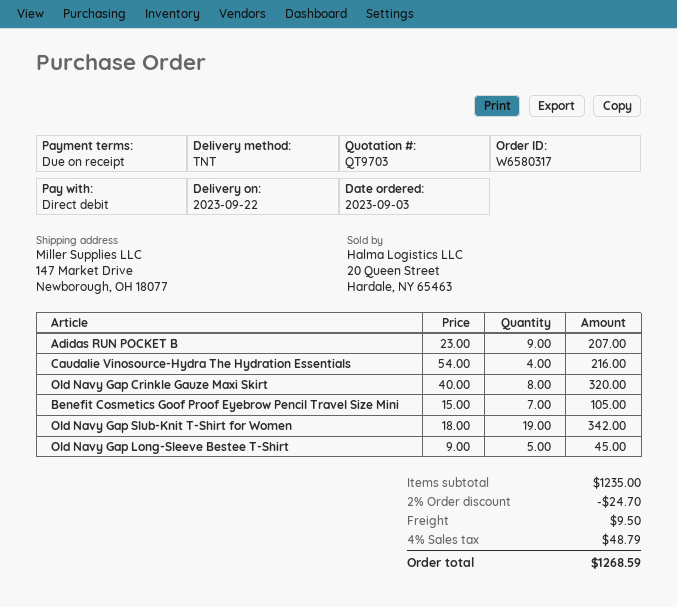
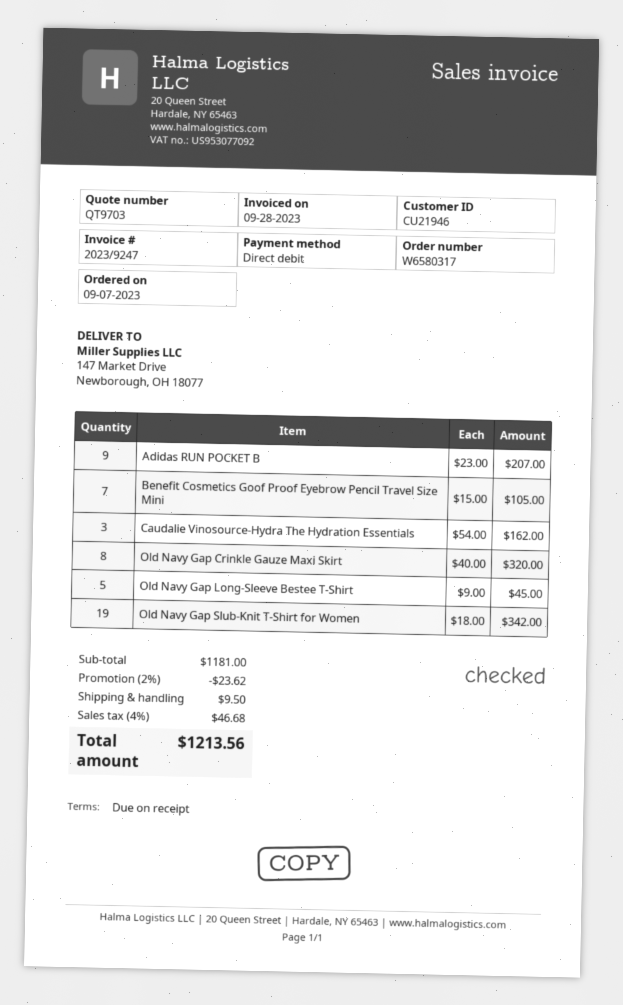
order date: 2023-09-03 -> 2023-09-07
Caudalie Vinosource-Hydra The Hydration Essentials: 4 x 54.00 = 216.00 -> 3 x 54.00 = 162.00
subtotal: 1235.00 -> 1181.00
discount: 2% = 24.70 -> 2% = 23.62
tax: 4% = 48.79 -> 4% = 46.68
total: 1268.59 -> 1213.56

